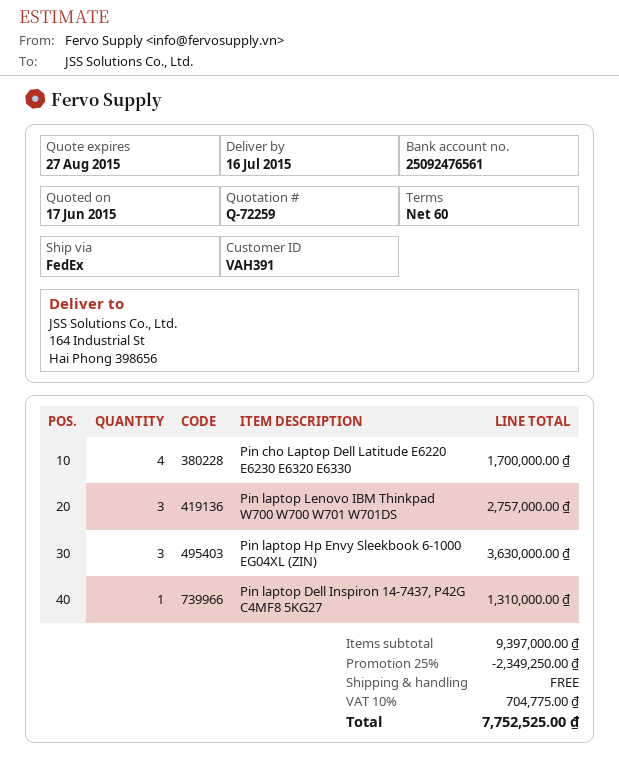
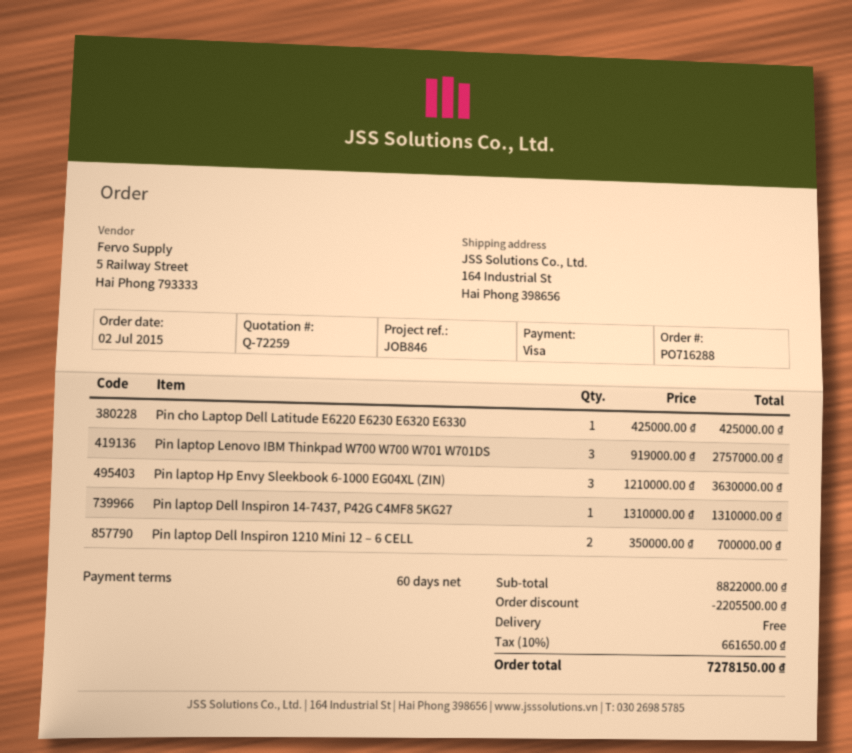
Pin cho Laptop Dell Latitude E6220 E6230 E6320 E6330: 4 for 1700000.00 -> 1 for 425000.00
Pin laptop Dell Inspiron 1210 Mini 12 – 6 CELL: none -> 2 for 700000.00
subtotal: 9397000.00 -> 8822000.00
discount: 2349250.00 -> 2205500.00
tax: 10% = 704775.00 -> 10% = 661650.00
total: 7752525.00 -> 7278150.00

